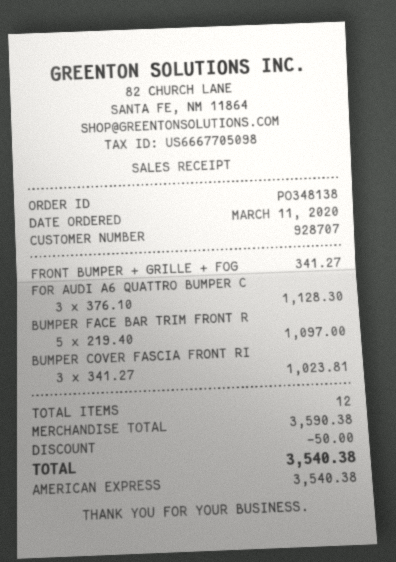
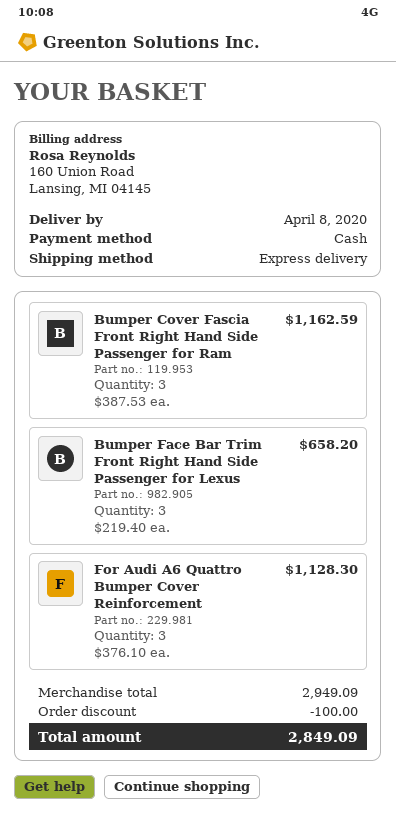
payment method: American Express -> cash
FRONT BUMPER + GRILLE + FOG: 1 x 341.27 = 341.27 -> none
BUMPER FACE BAR TRIM FRONT R: 5 x 219.40 = 1097.00 -> 3 x 219.40 = 658.20
BUMPER COVER FASCIA FRONT RI: 3 x 341.27 = 1023.81 -> 3 x 387.53 = 1162.59
subtotal: 3590.38 -> 2949.09
discount: 50.00 -> 100.00
total: 3540.38 -> 2849.09

